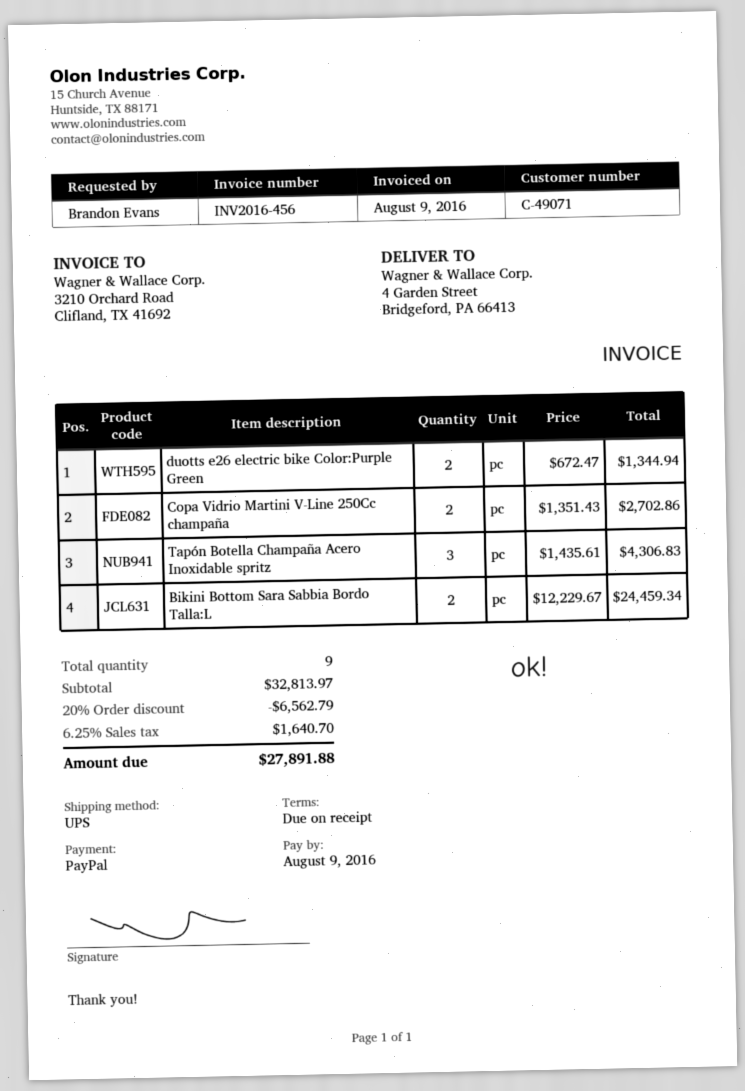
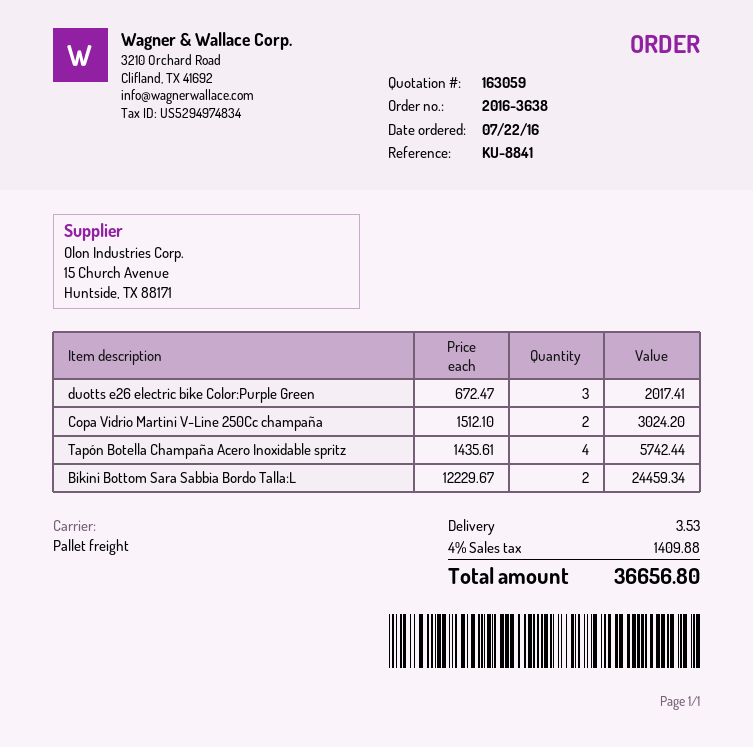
shipping method: UPS -> pallet freight
duotts e26 electric bike Color:Purple Green: 2 x 672.47 = 1344.94 -> 3 x 672.47 = 2017.41
Copa Vidrio Martini V-Line 250Cc champaña: 2 x 1351.43 = 2702.86 -> 2 x 1512.10 = 3024.20
Tapón Botella Champaña Acero Inoxidable spritz: 3 x 1435.61 = 4306.83 -> 4 x 1435.61 = 5742.44
discount: 20% = 6562.79 -> none
shipping: none -> 3.53
tax: 6.25% = 1640.70 -> 4% = 1409.88
total: 27891.88 -> 36656.80

